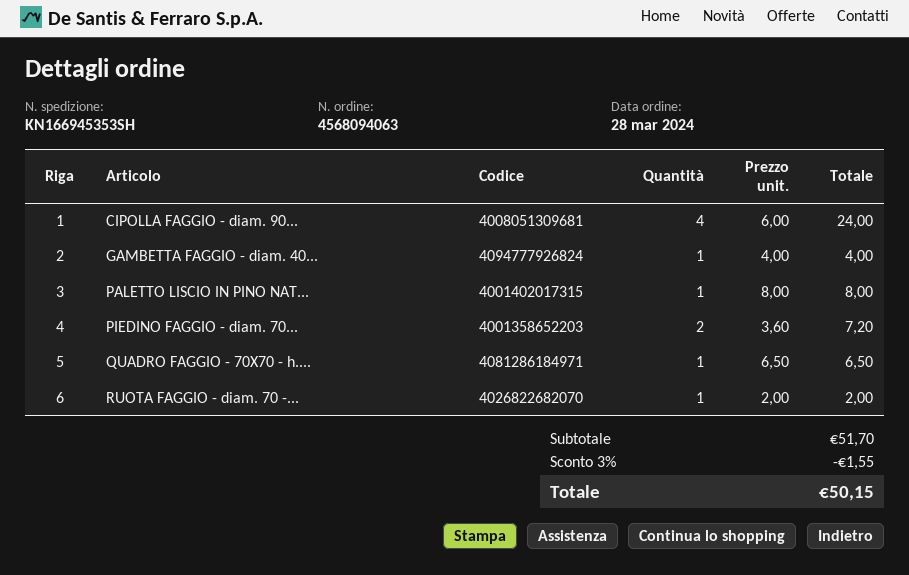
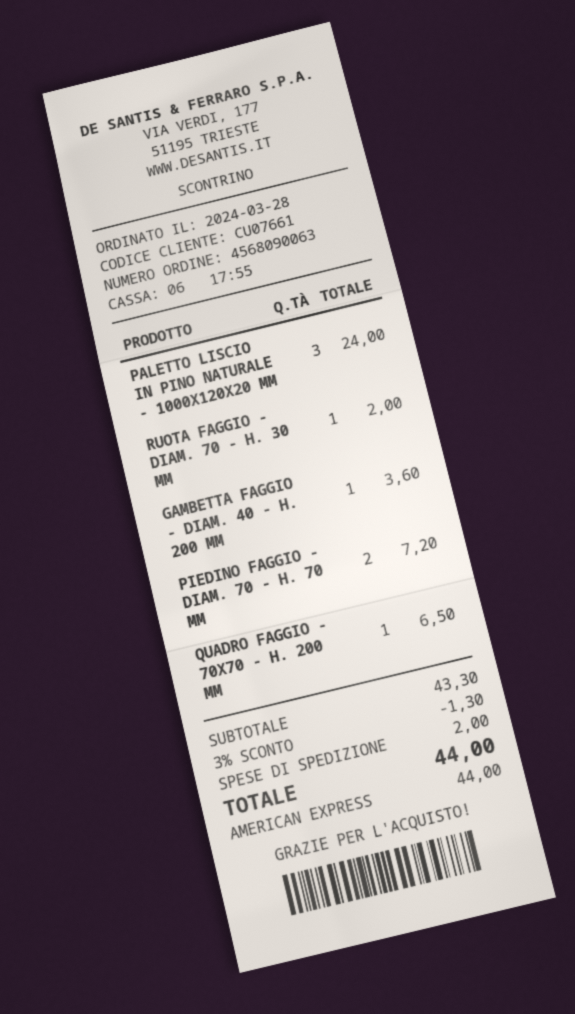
order number: 4568094063 -> 4568090063
CIPOLLA FAGGIO - diam. 90...: 4 for 24.00 -> none
GAMBETTA FAGGIO - diam. 40...: 1 for 4.00 -> 1 for 3.60
PALETTO LISCIO IN PINO NAT...: 1 for 8.00 -> 3 for 24.00
subtotal: 51.70 -> 43.30
discount: 3% = 1.55 -> 3% = 1.30
shipping: none -> 2.00
total: 50.15 -> 44.00

